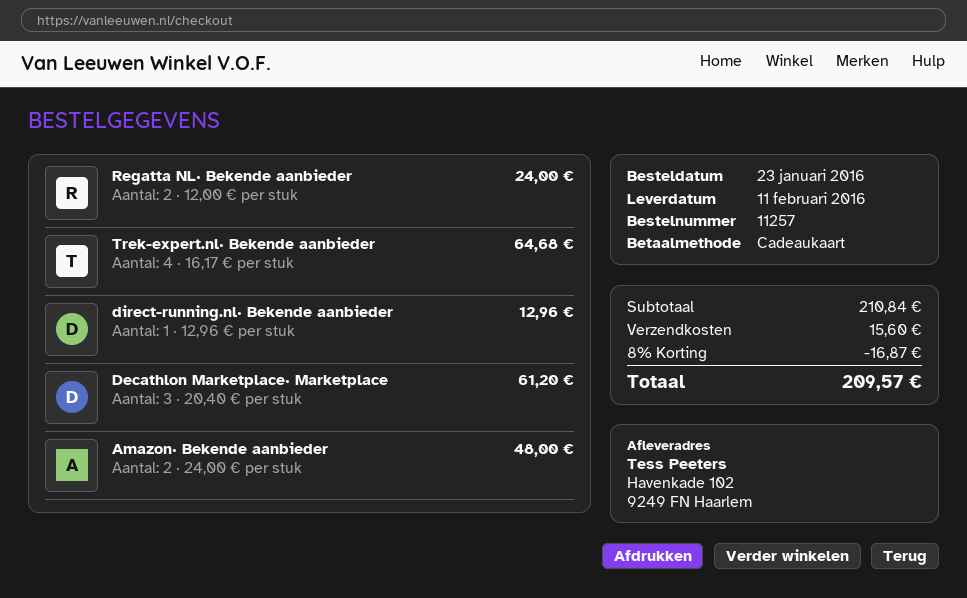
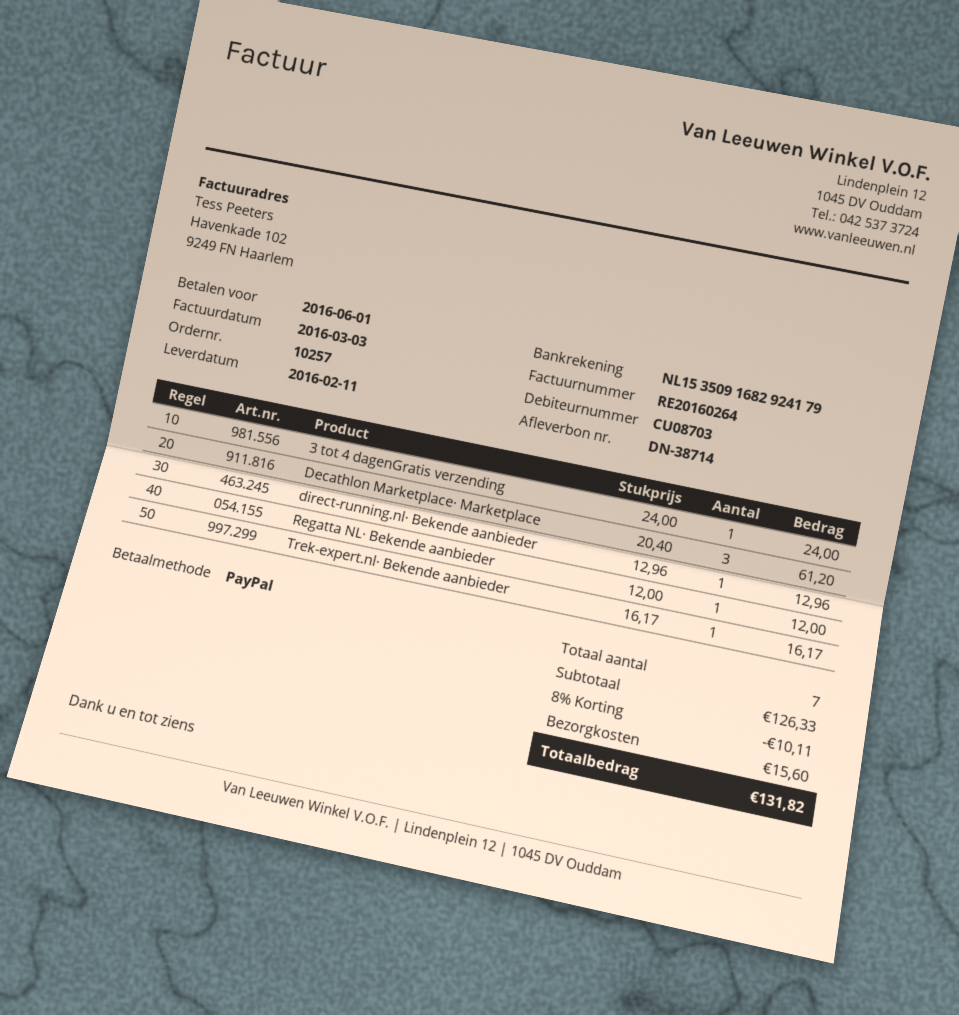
order number: 11257 -> 10257
payment method: gift card -> PayPal
Regatta NL· Bekende aanbieder: 2 x 12.00 = 24.00 -> 1 x 12.00 = 12.00
Trek-expert.nl· Bekende aanbieder: 4 x 16.17 = 64.68 -> 1 x 16.17 = 16.17
Amazon· Bekende aanbieder: 2 x 24.00 = 48.00 -> none
3 tot 4 dagenGratis verzending: none -> 1 x 24.00 = 24.00
subtotal: 210.84 -> 126.33
discount: 8% = 16.87 -> 8% = 10.11
total: 209.57 -> 131.82

